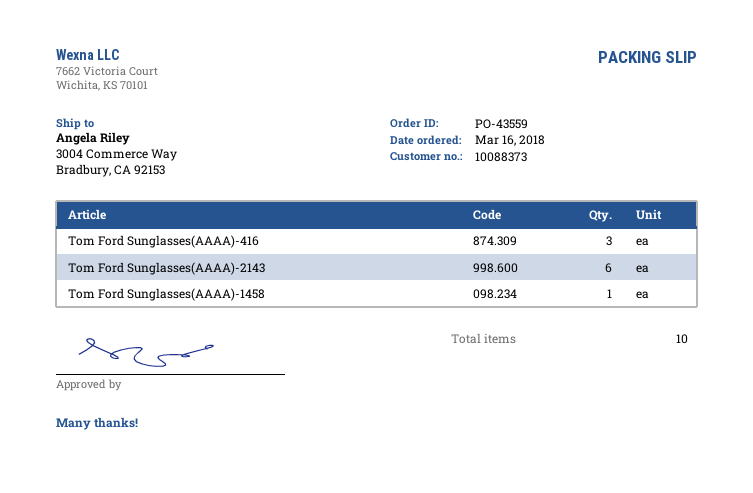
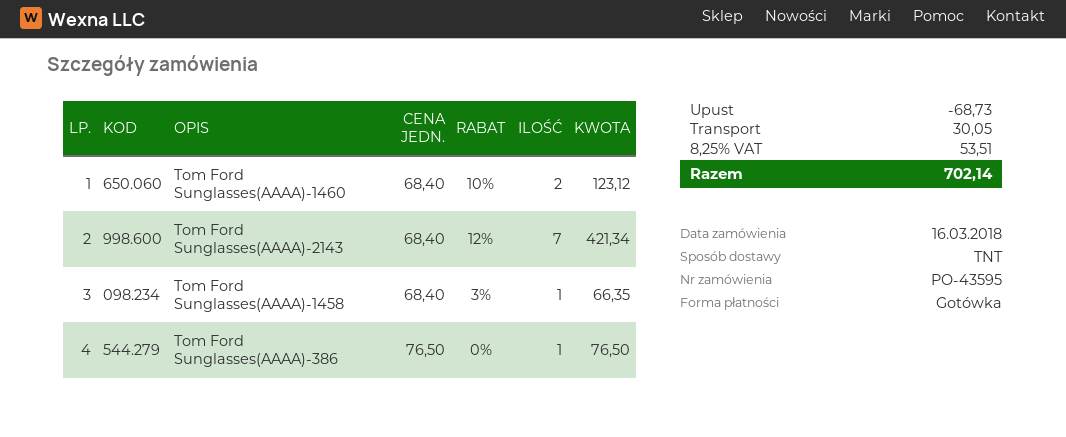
order number: PO-43559 -> PO-43595
Tom Ford Sunglasses(AAAA)-416: 3 -> none
Tom Ford Sunglasses(AAAA)-2143: 6 -> 7
Tom Ford Sunglasses(AAAA)-1460: none -> 2
Tom Ford Sunglasses(AAAA)-386: none -> 1

